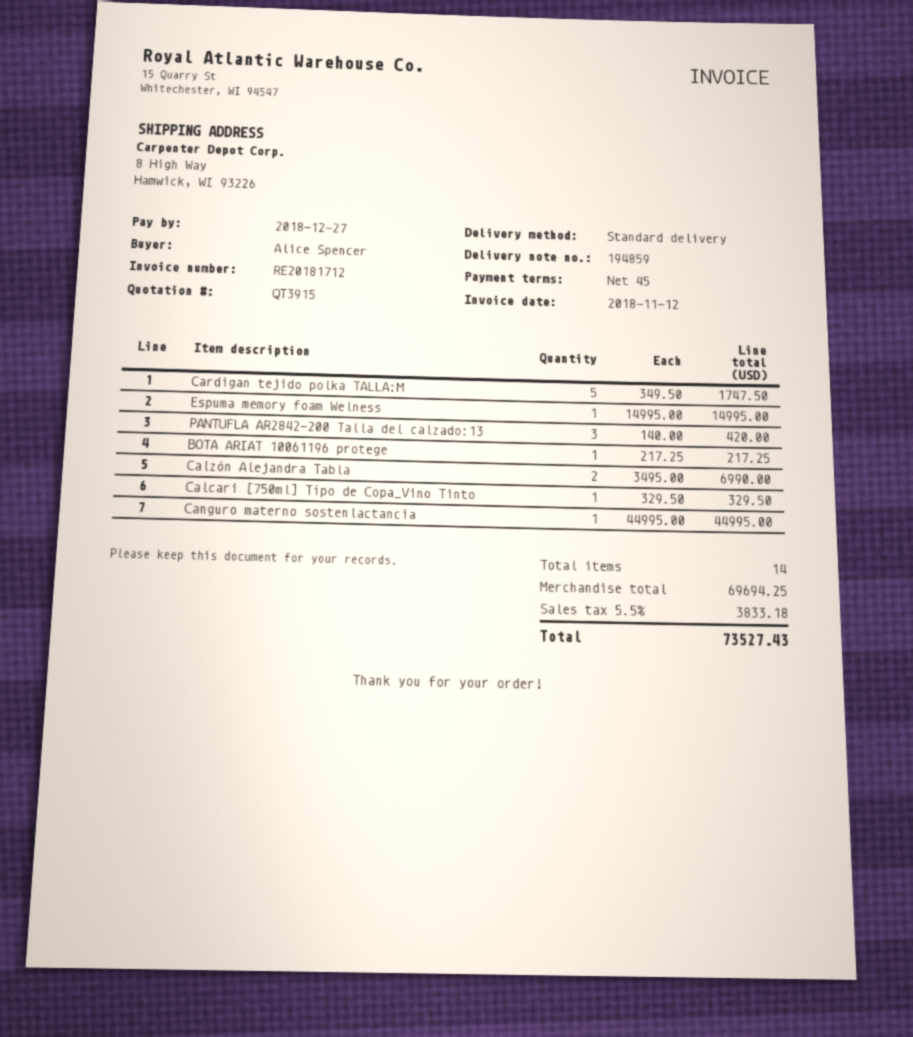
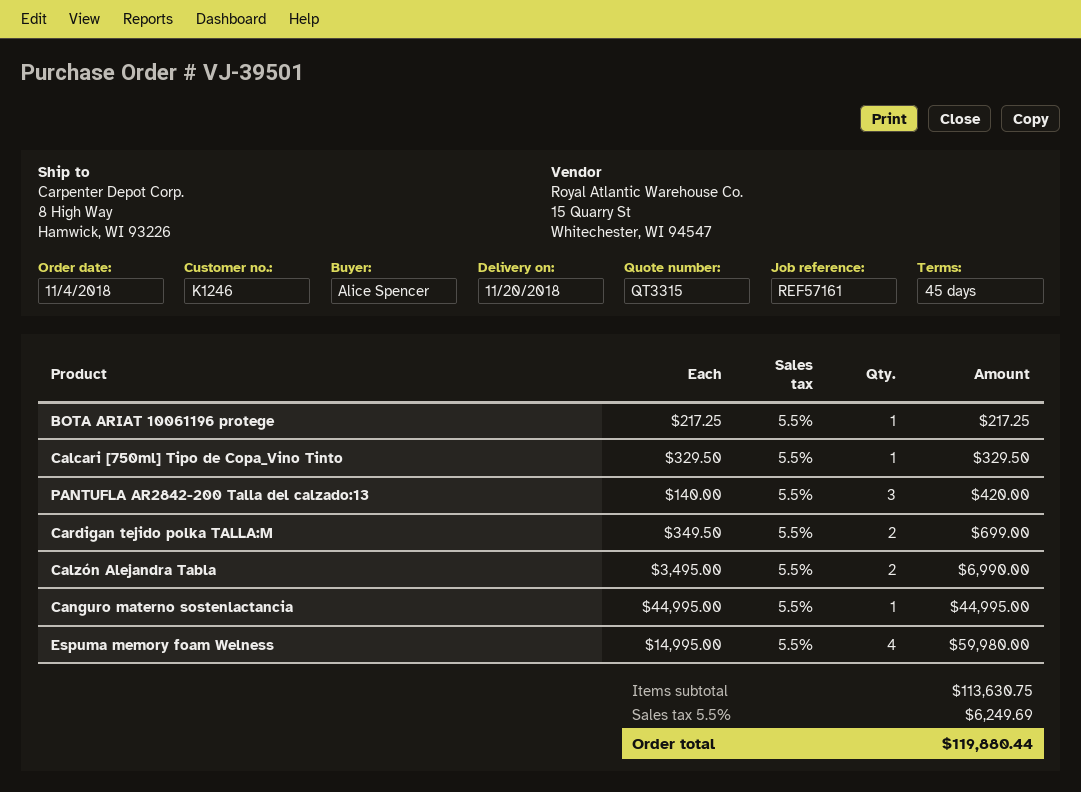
quote number: QT3915 -> QT3315
Cardigan tejido polka TALLA:M: 5 x 349.50 = 1747.50 -> 2 x 349.50 = 699.00
Espuma memory foam Welness: 1 x 14995.00 = 14995.00 -> 4 x 14995.00 = 59980.00
subtotal: 69694.25 -> 113630.75
tax: 5.5% = 3833.18 -> 5.5% = 6249.69
total: 73527.43 -> 119880.44

